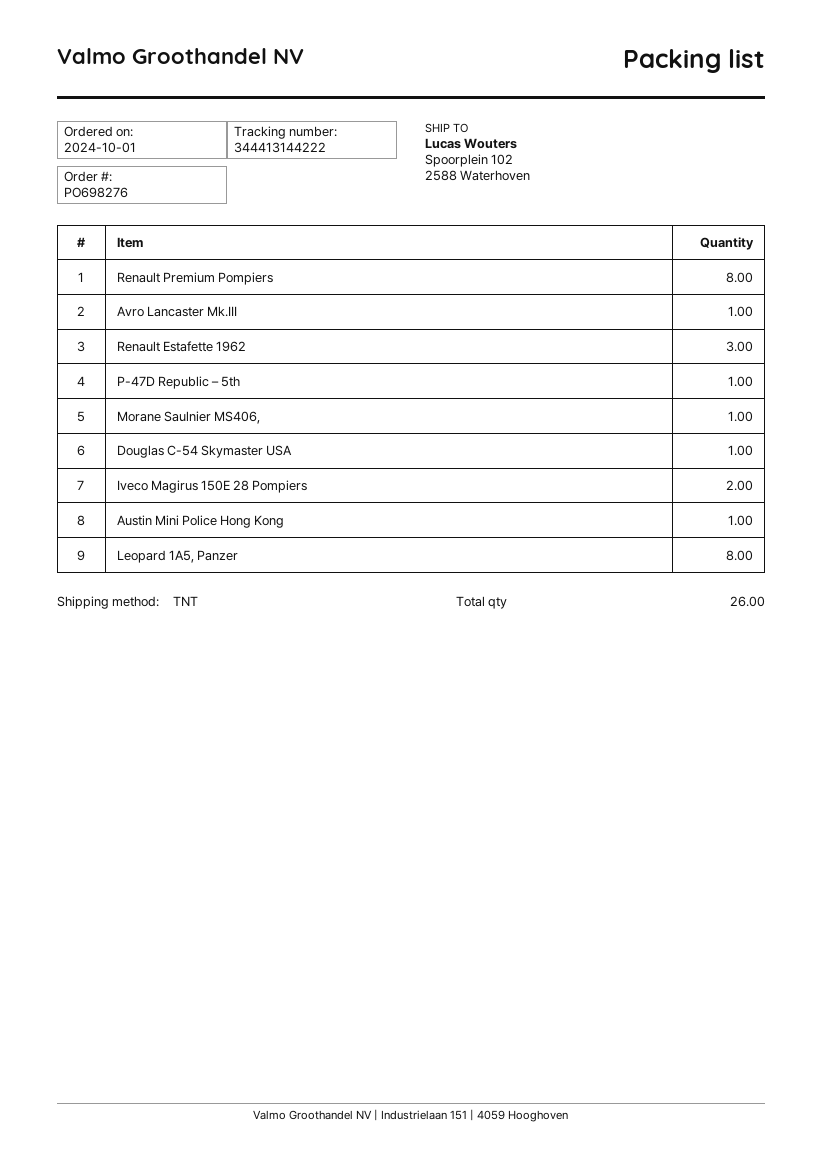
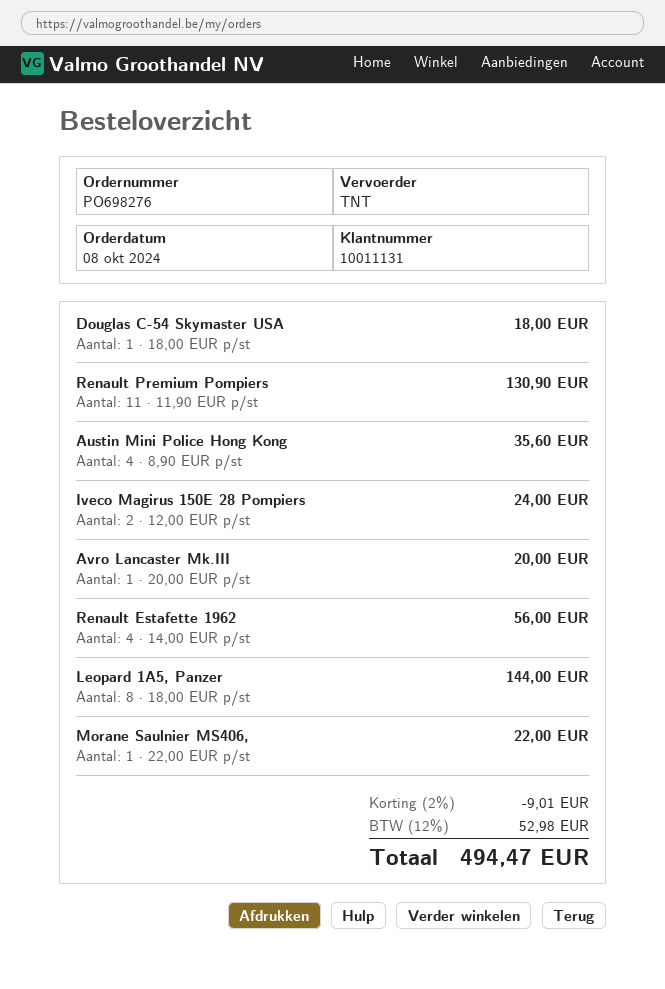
order date: 2024-10-01 -> 2024-10-08
Renault Premium Pompiers: 8 -> 11
Renault Estafette 1962: 3 -> 4
P-47D Republic – 5th: 1 -> none
Austin Mini Police Hong Kong: 1 -> 4

